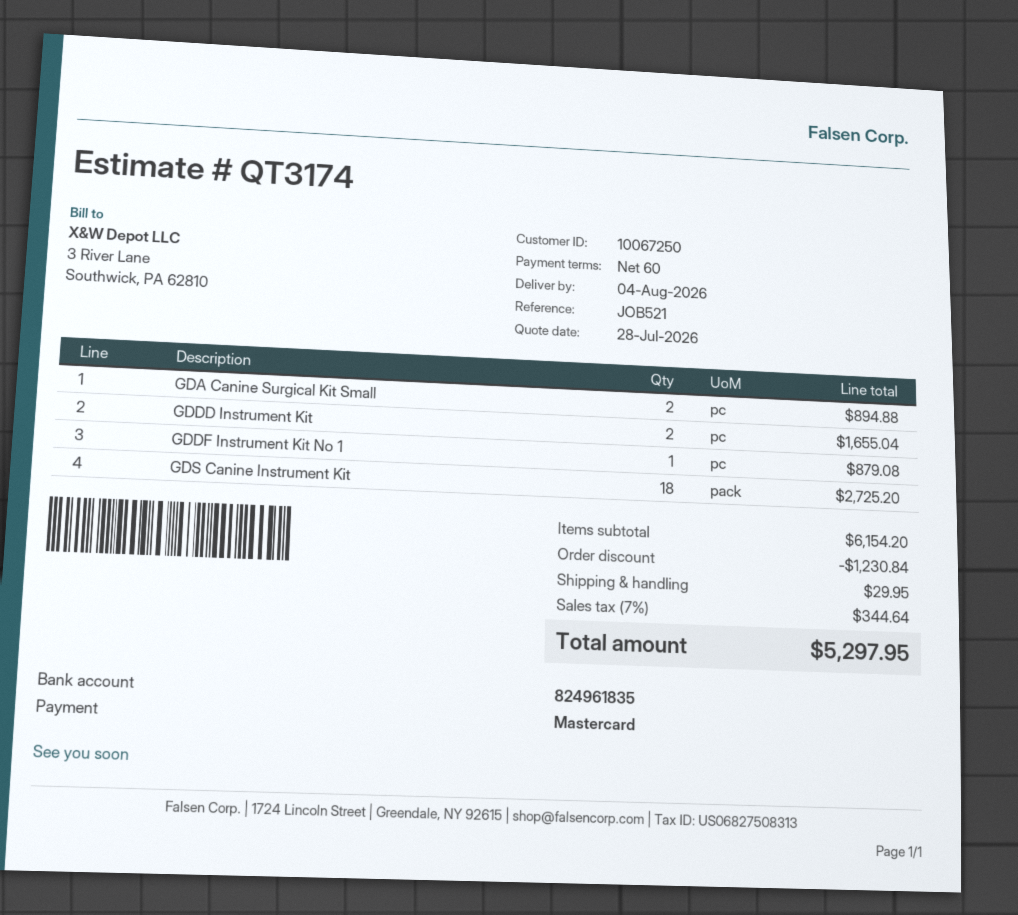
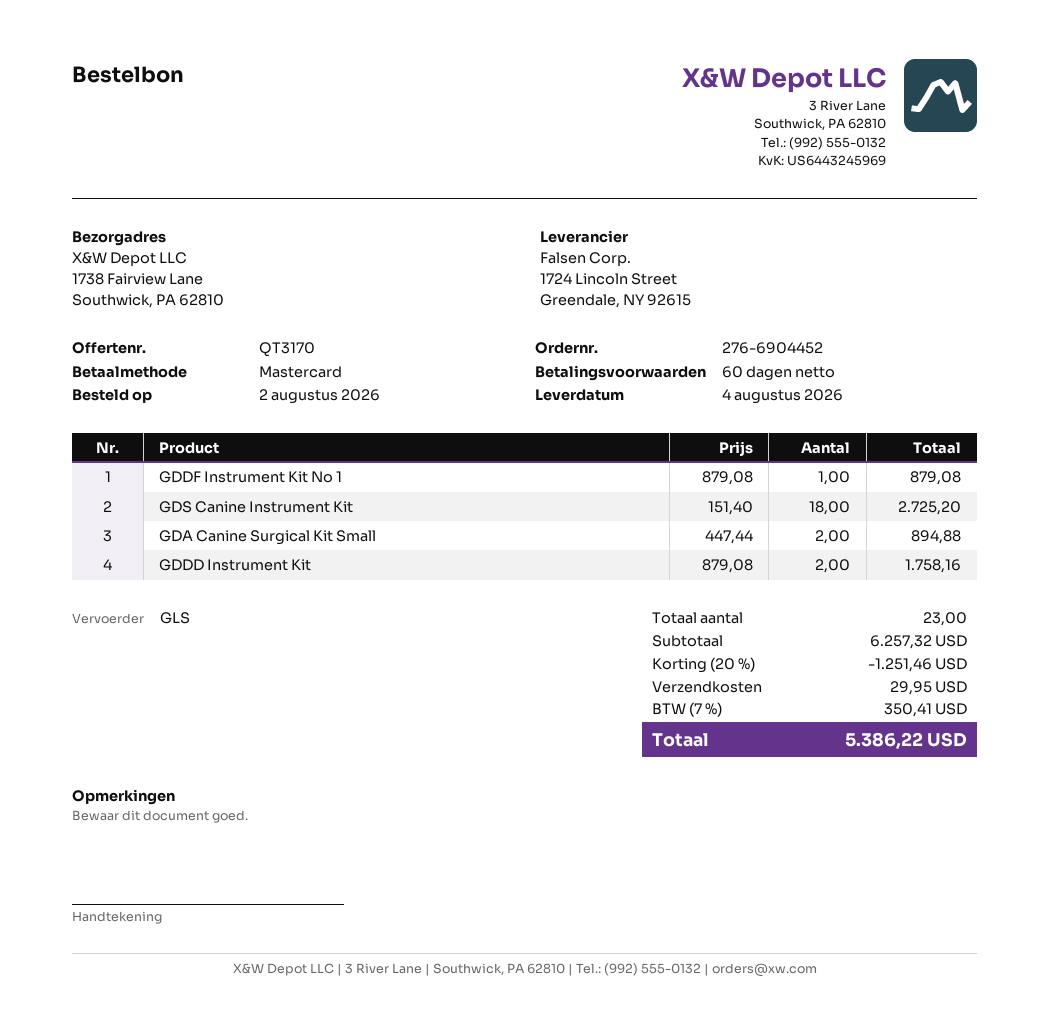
quote number: QT3174 -> QT3170
GDDD Instrument Kit: 2 for 1655.04 -> 2 for 1758.16
subtotal: 6154.20 -> 6257.32
discount: 1230.84 -> 1251.46
tax: 7% = 344.64 -> 7% = 350.41
total: 5297.95 -> 5386.22

